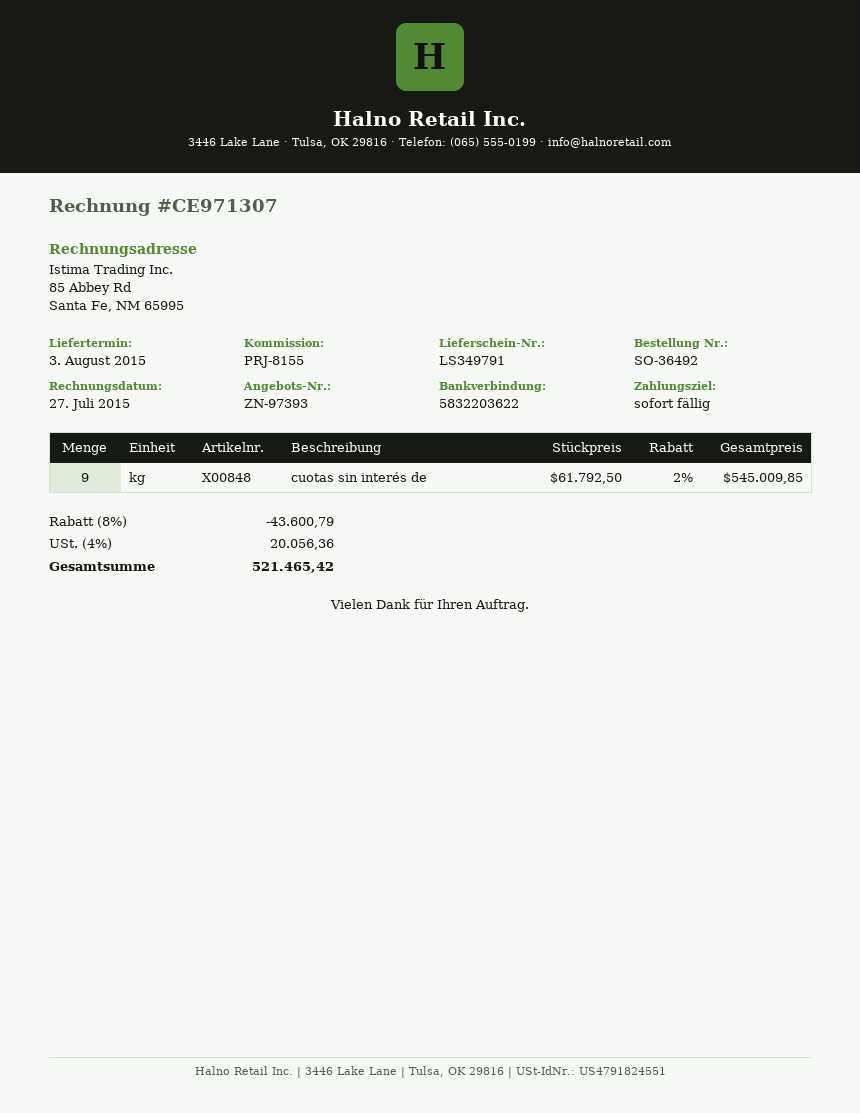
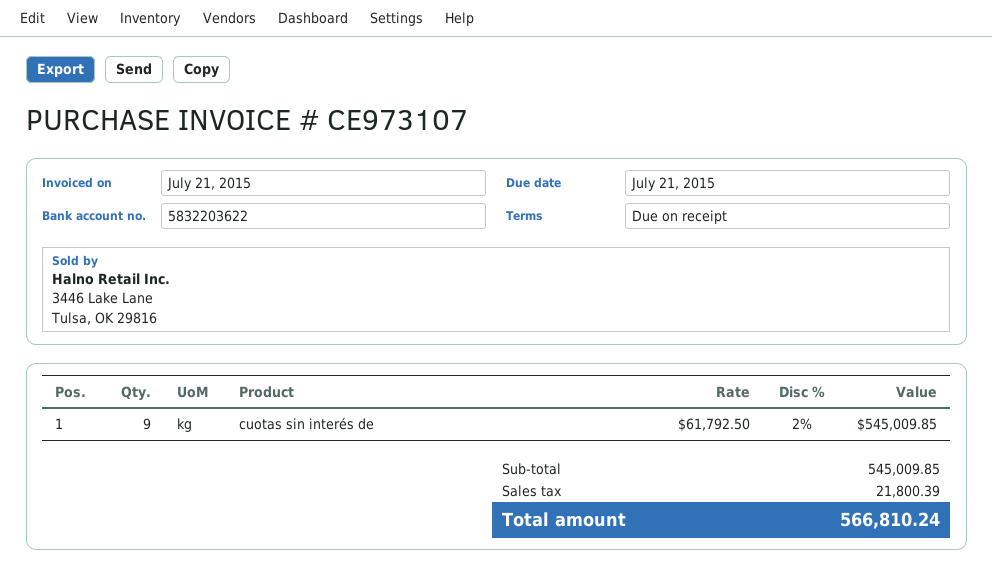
invoice number: CE971307 -> CE973107
invoice date: 2015-07-27 -> 2015-07-21
discount: 8% = 43600.79 -> none
tax: 20056.36 -> 21800.39
total: 521465.42 -> 566810.24

